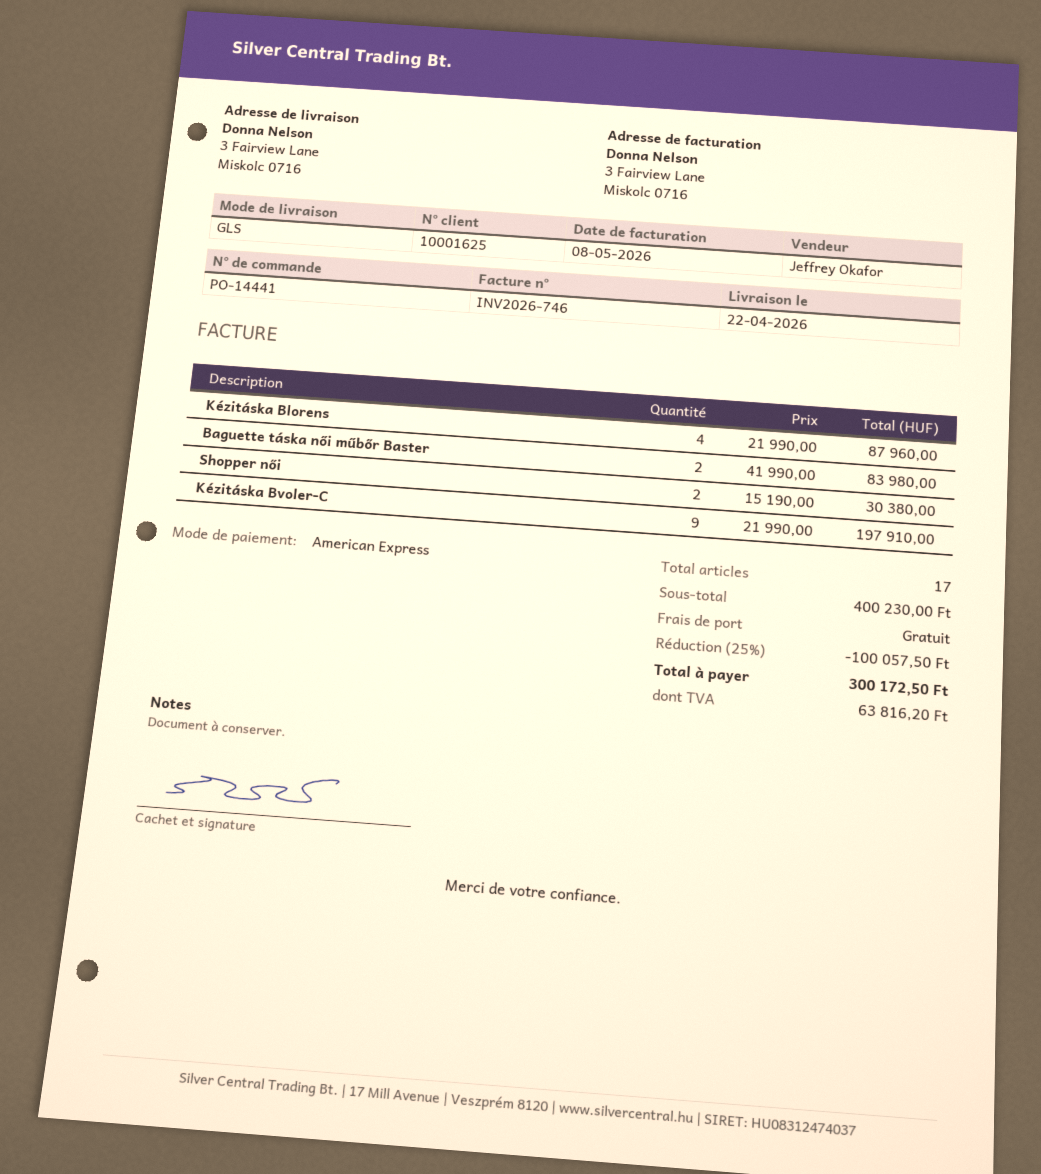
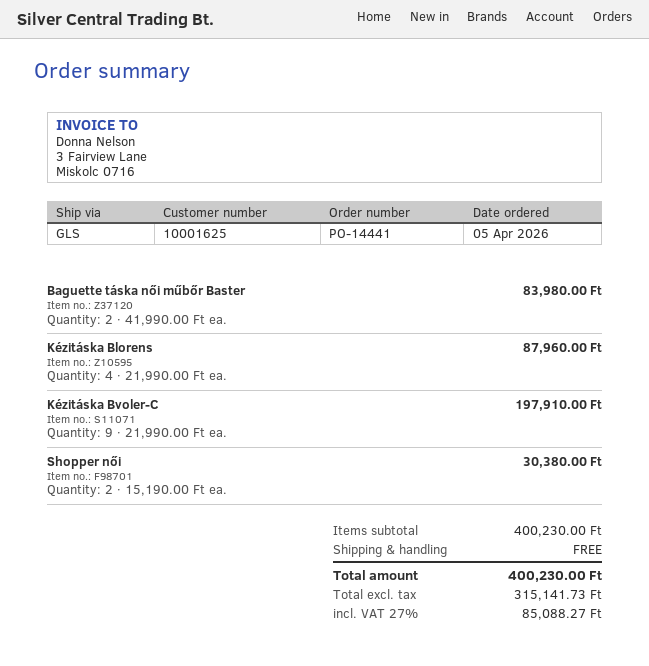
discount: 25% = 100057.50 -> none
tax: 63816.20 -> 85088.27
total: 300172.50 -> 400230.00

